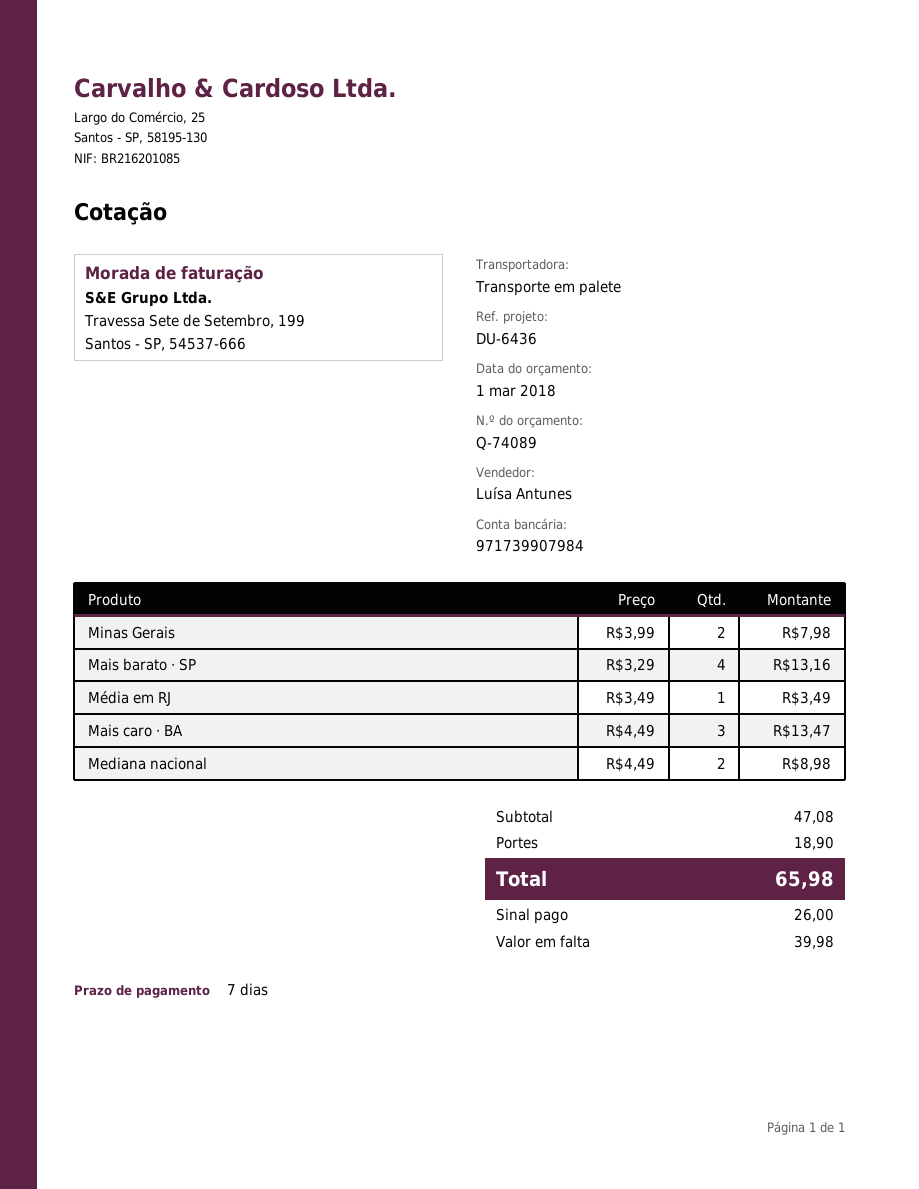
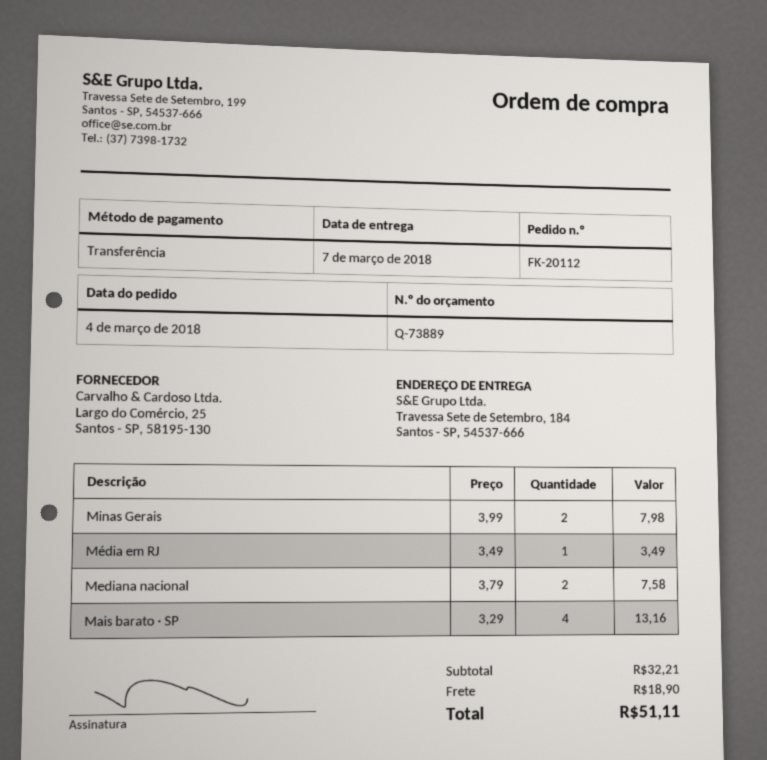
quote number: Q-74089 -> Q-73889
Mais caro · BA: 3 x 4.49 = 13.47 -> none
Mediana nacional: 2 x 4.49 = 8.98 -> 2 x 3.79 = 7.58
subtotal: 47.08 -> 32.21
total: 65.98 -> 51.11

